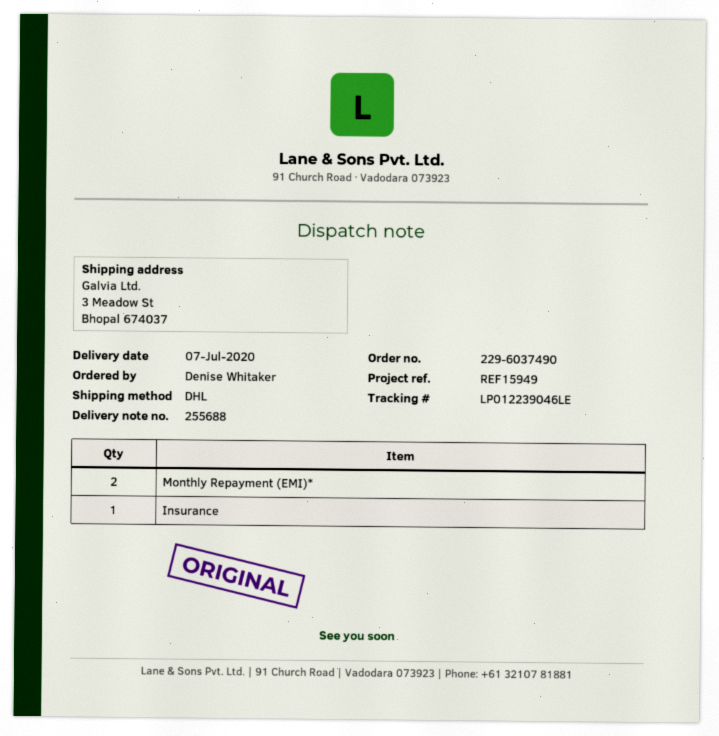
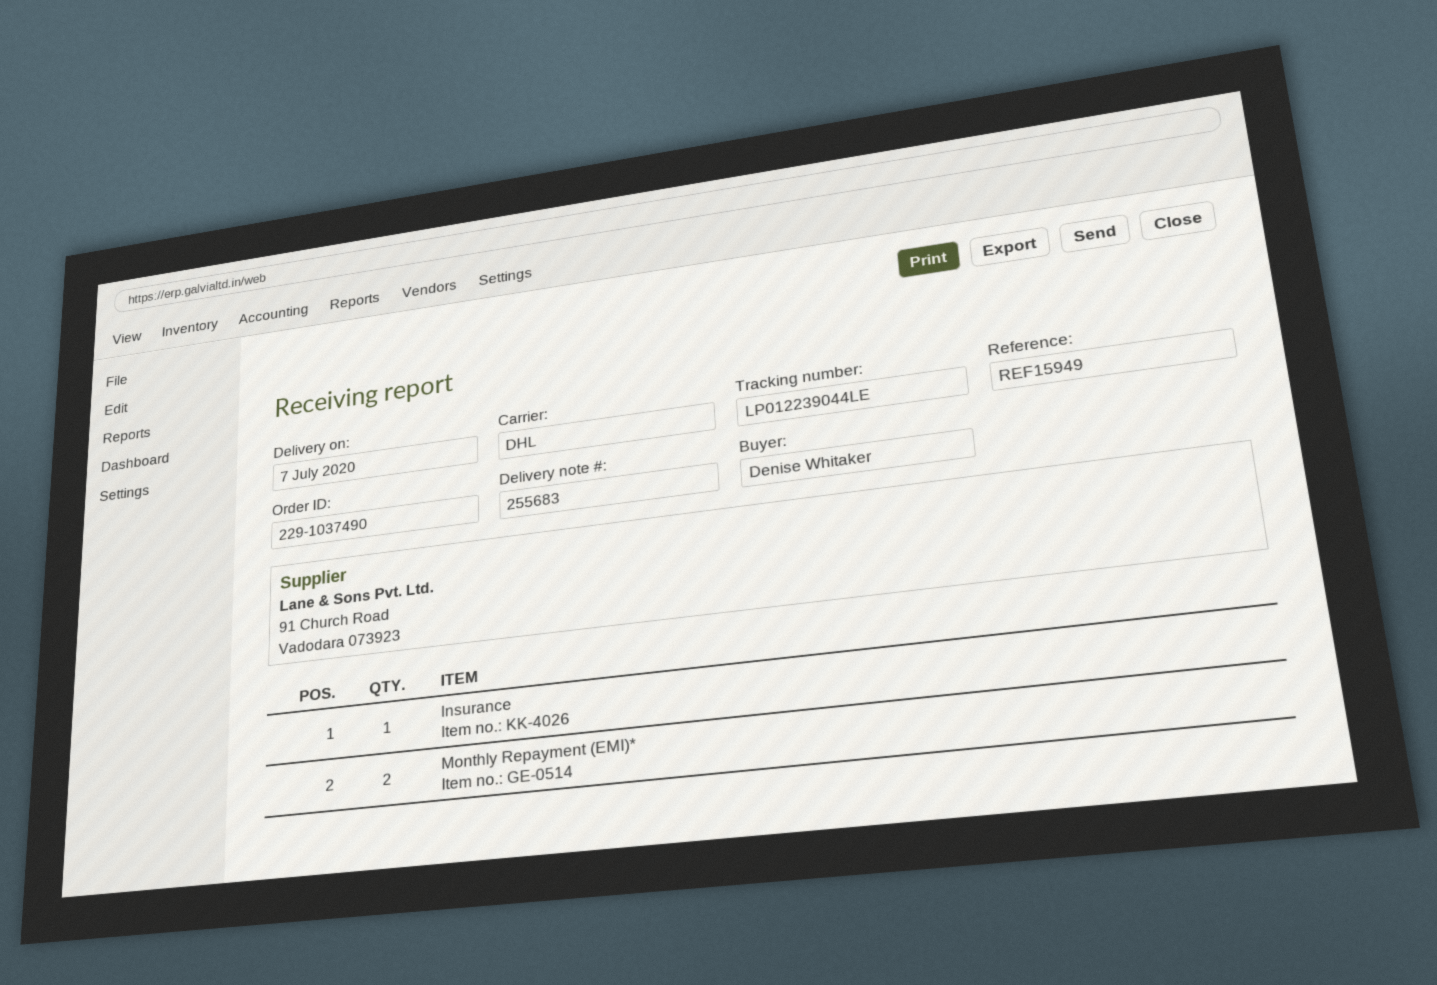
order number: 229-6037490 -> 229-1037490
delivery note number: 255688 -> 255683
tracking number: LP012239046LE -> LP012239044LE

